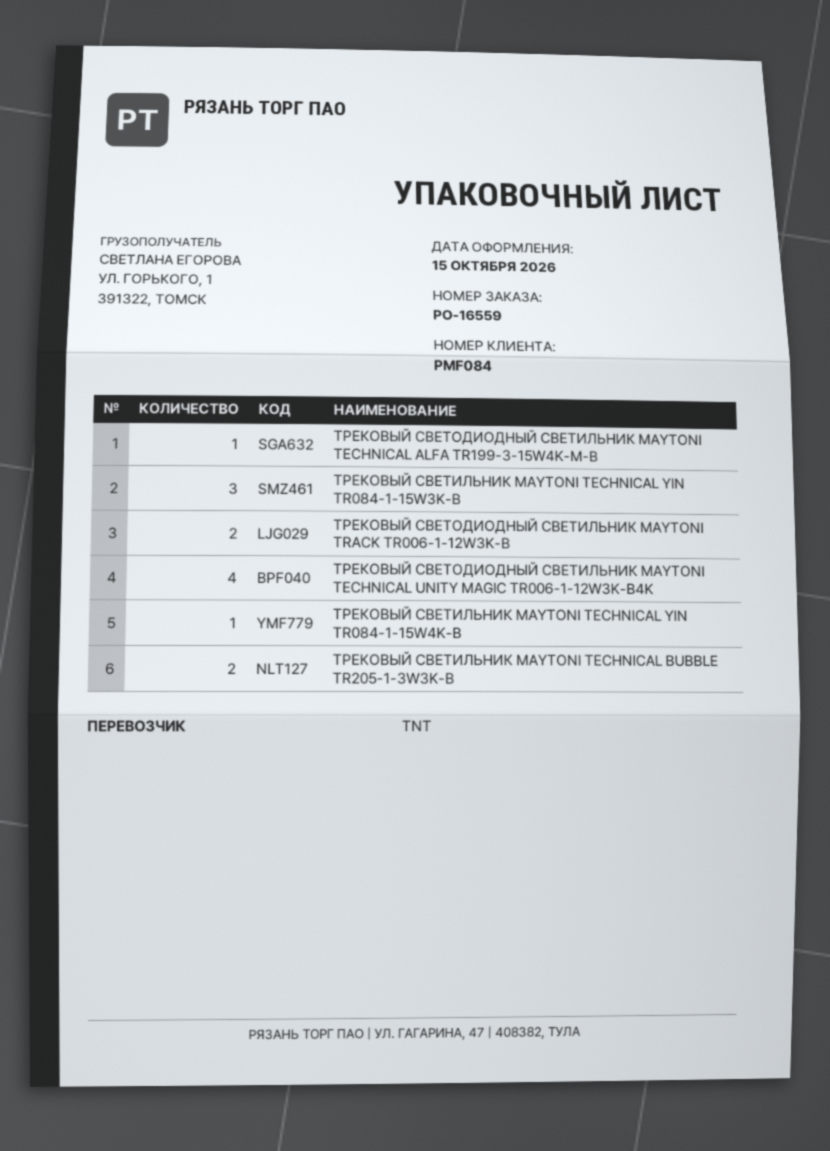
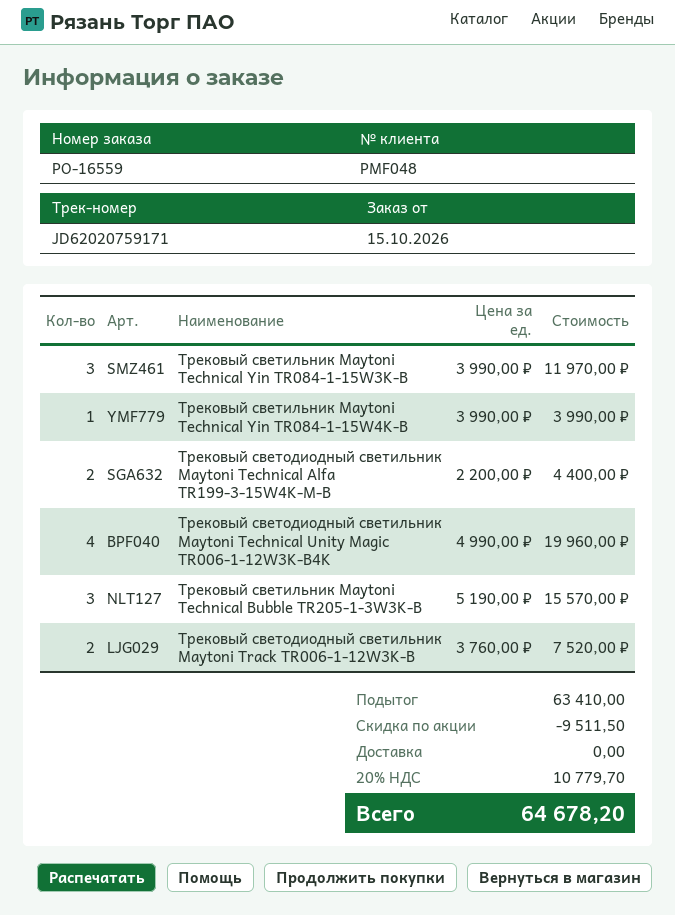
customer number: PMF084 -> PMF048
ТРЕКОВЫЙ СВЕТОДИОДНЫЙ СВЕТИЛЬНИК MAYTONI TECHNICAL ALFA TR199-3-15W4K-M-B: 1 -> 2
ТРЕКОВЫЙ СВЕТИЛЬНИК MAYTONI TECHNICAL BUBBLE TR205-1-3W3K-B: 2 -> 3

